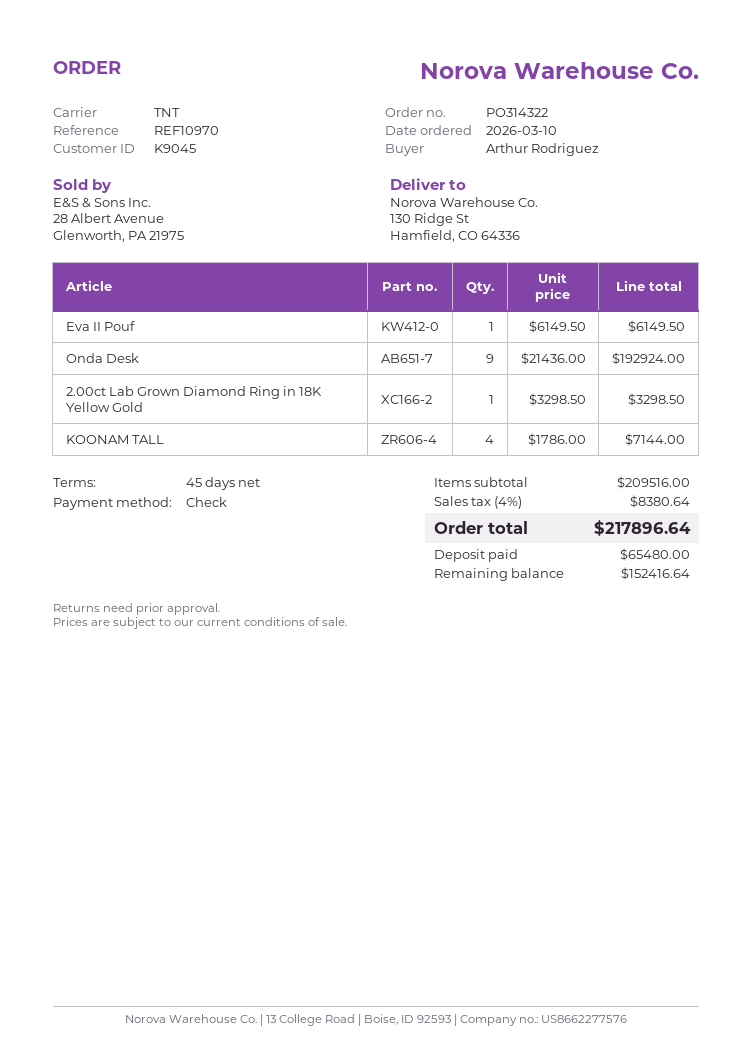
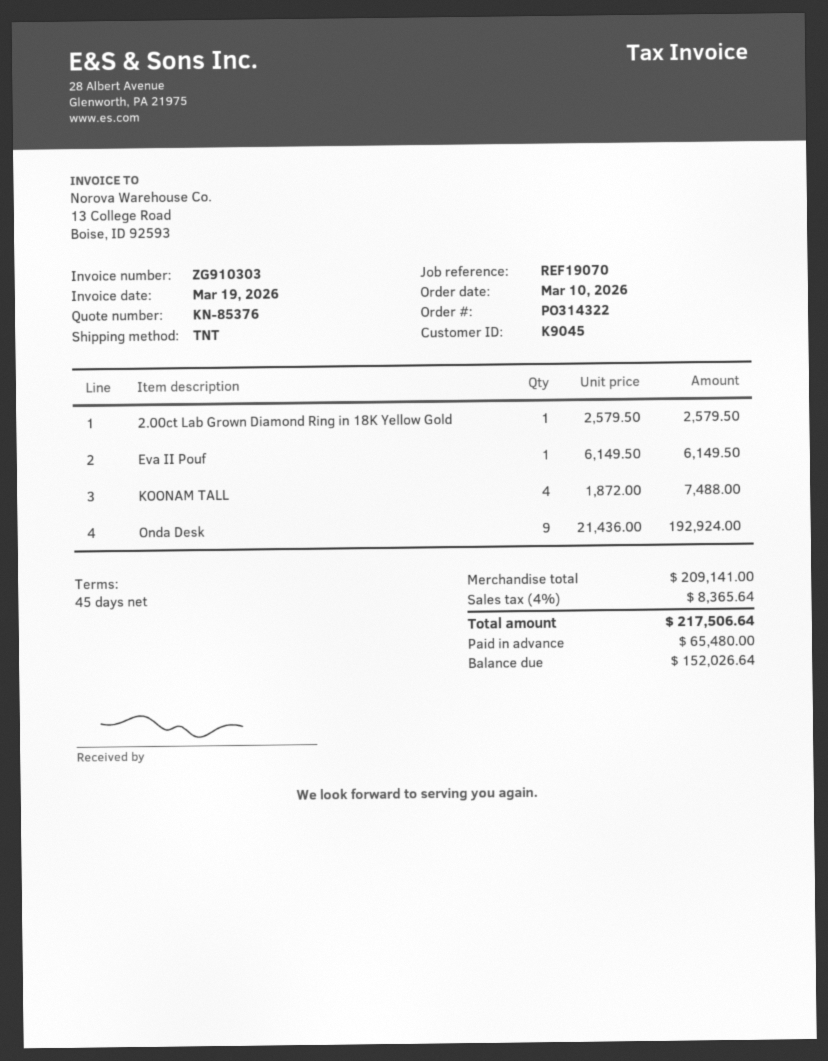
reference: REF10970 -> REF19070
2.00ct Lab Grown Diamond Ring in 18K Yellow Gold: 1 x 3298.50 = 3298.50 -> 1 x 2579.50 = 2579.50
KOONAM TALL: 4 x 1786.00 = 7144.00 -> 4 x 1872.00 = 7488.00
subtotal: 209516.00 -> 209141.00
tax: 4% = 8380.64 -> 4% = 8365.64
total: 217896.64 -> 217506.64
balance: 152416.64 -> 152026.64

